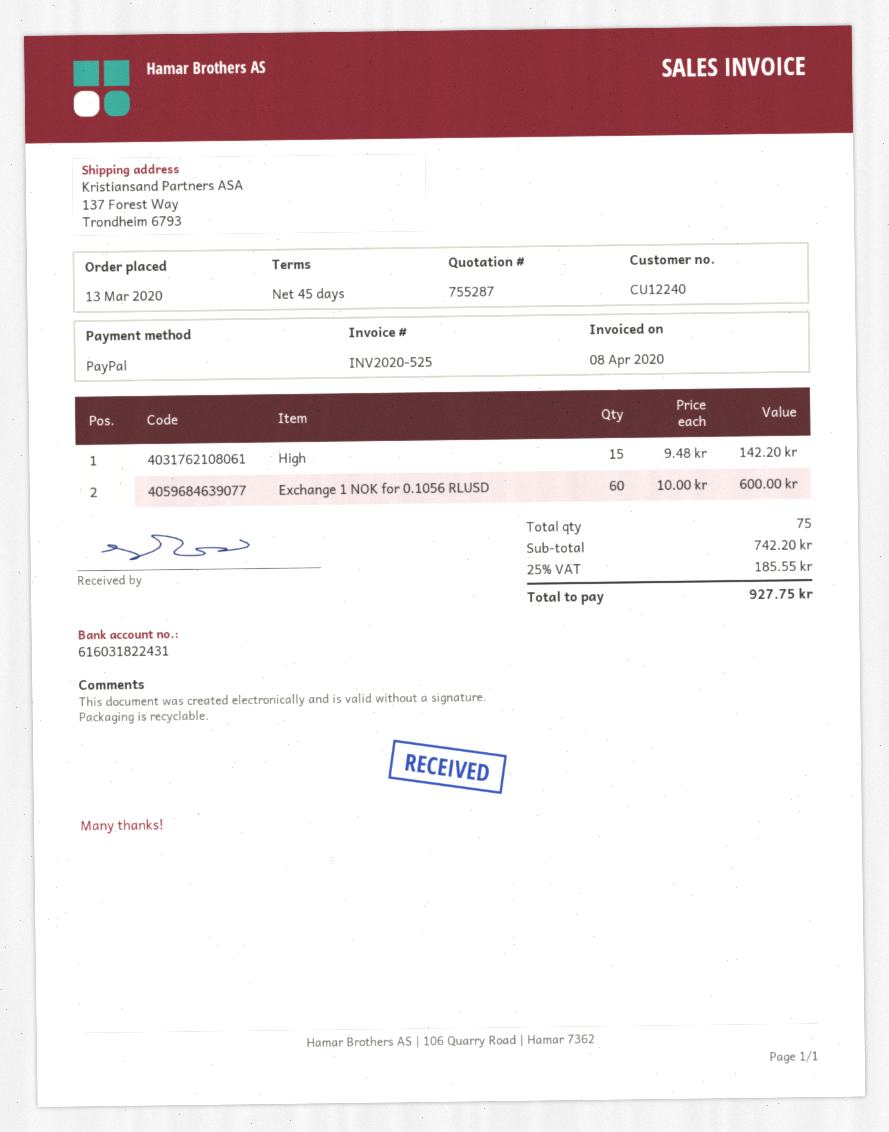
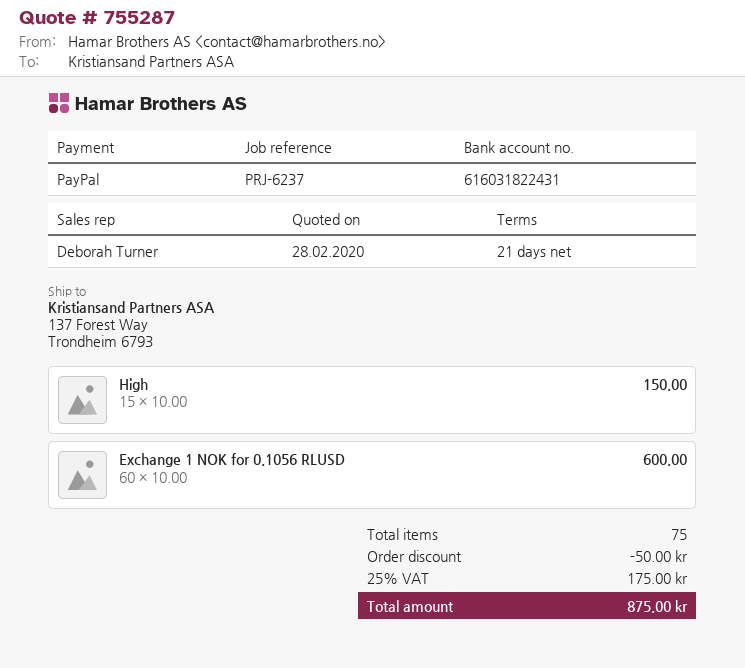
payment terms: 45 days -> 21 days
High: 15 x 9.48 = 142.20 -> 15 x 10.00 = 150.00
discount: none -> 50.00
tax: 25% = 185.55 -> 25% = 175.00
total: 927.75 -> 875.00

